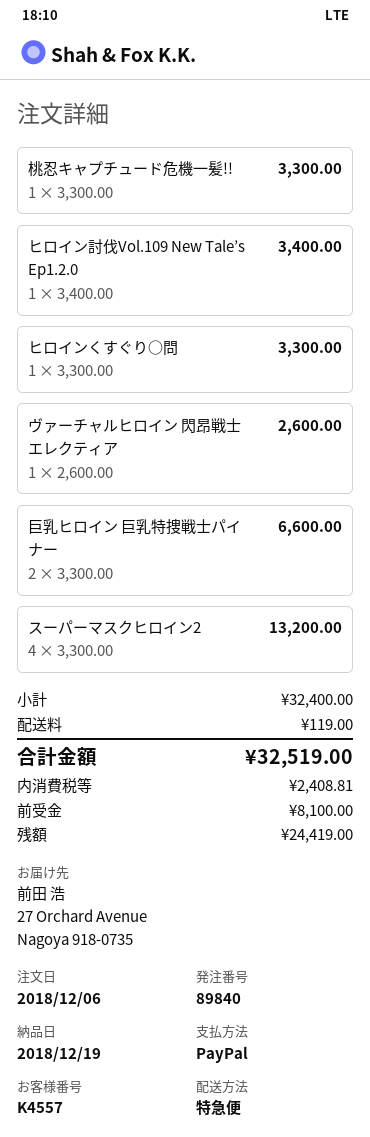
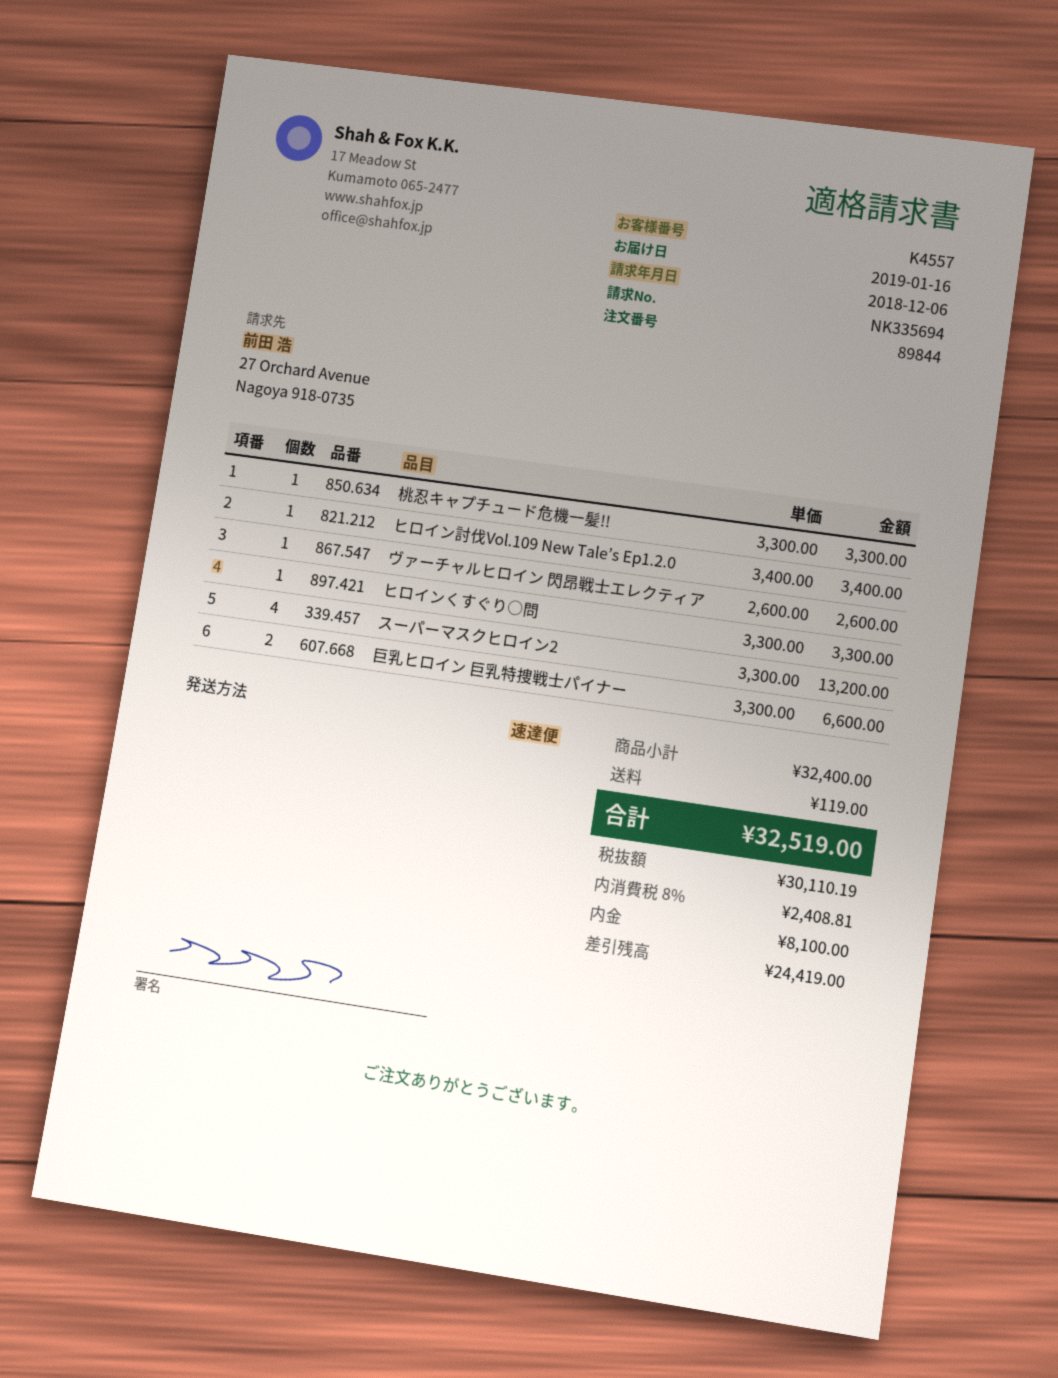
order number: 89840 -> 89844
delivery date: 2018-12-19 -> 2019-01-16

